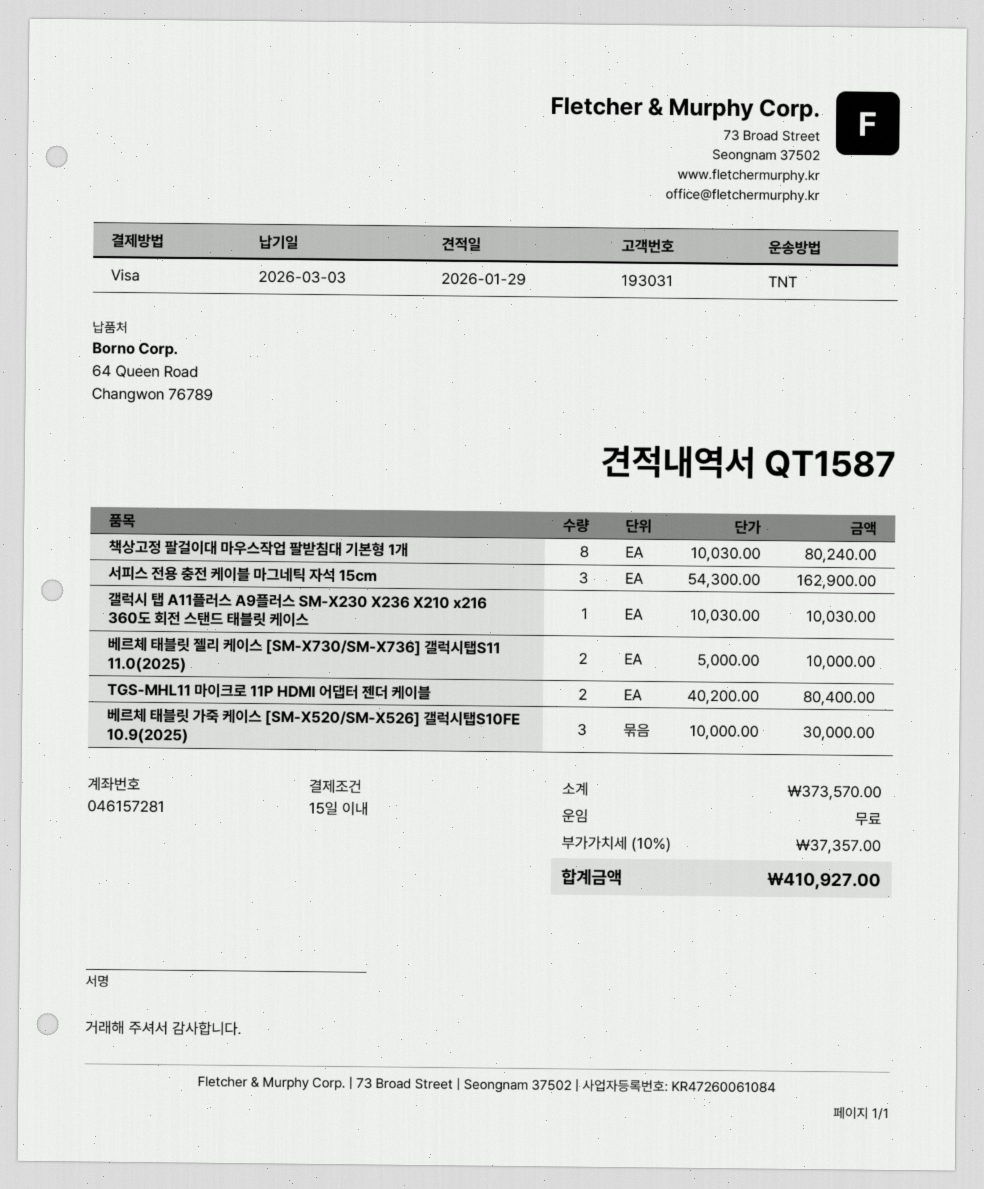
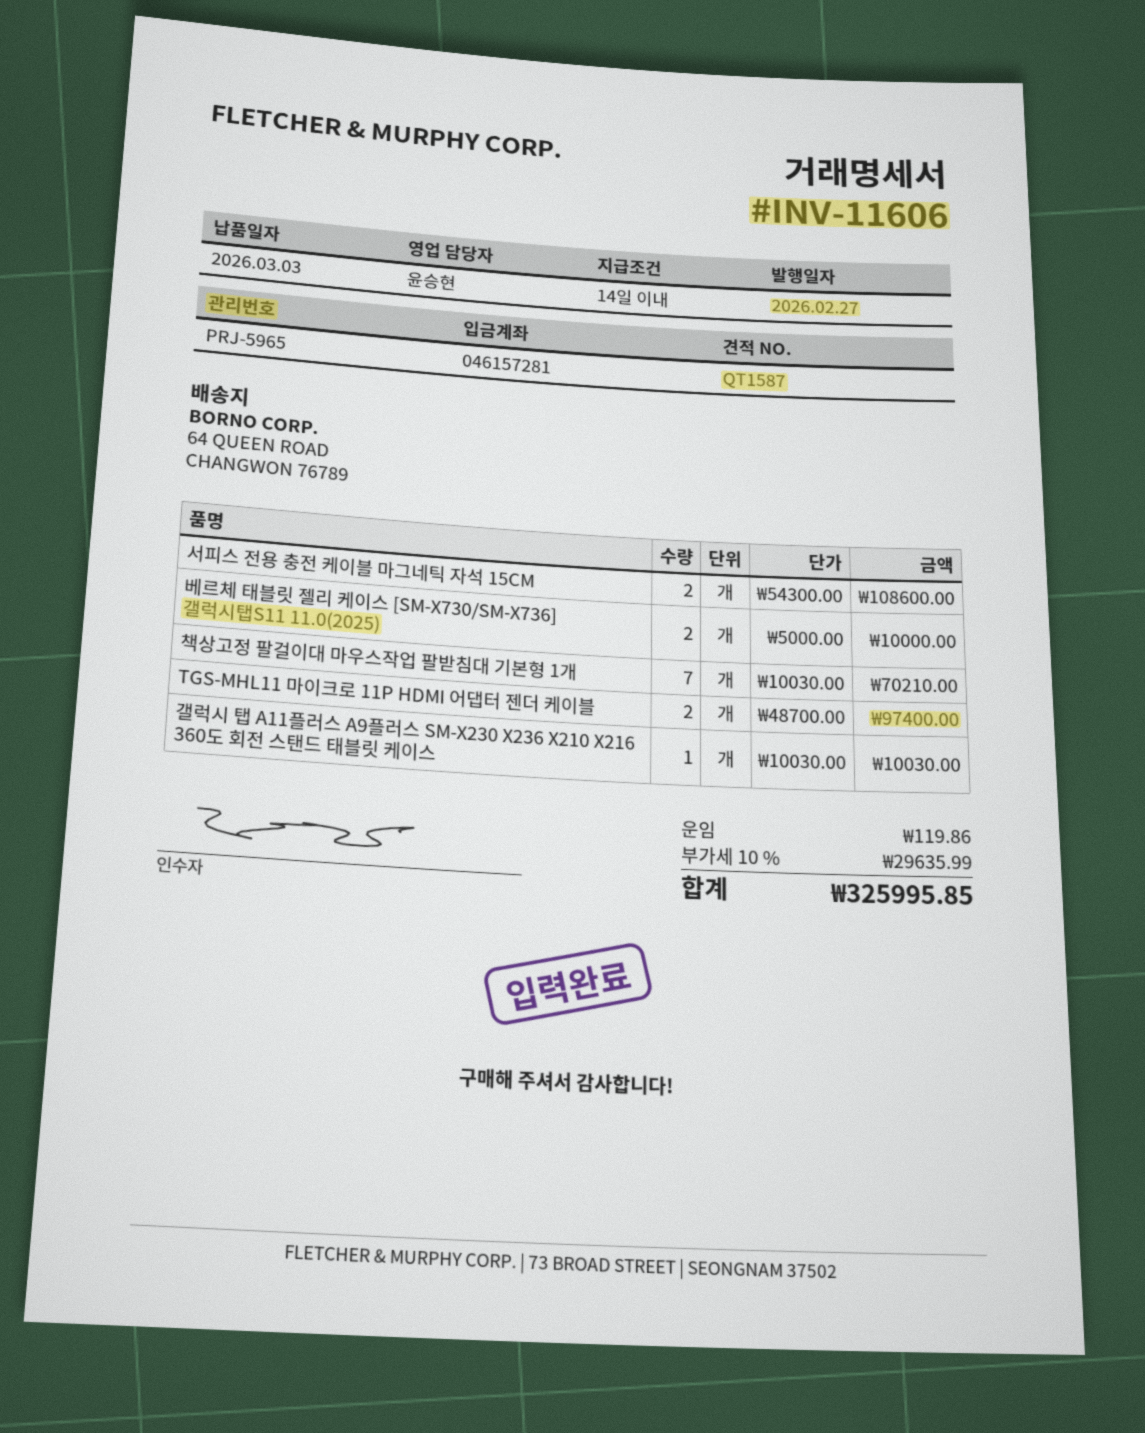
payment terms: 15 days -> 14 days
책상고정 팔걸이대 마우스작업 팔받침대 기본형 1개: 8 x 10030.00 = 80240.00 -> 7 x 10030.00 = 70210.00
서피스 전용 충전 케이블 마그네틱 자석 15cm: 3 x 54300.00 = 162900.00 -> 2 x 54300.00 = 108600.00
TGS-MHL11 마이크로 11P HDMI 어댑터 젠더 케이블: 2 x 40200.00 = 80400.00 -> 2 x 48700.00 = 97400.00
베르체 태블릿 가죽 케이스 [SM-X520/SM-X526] 갤럭시탭S10FE 10.9(2025): 3 x 10000.00 = 30000.00 -> none
shipping: 0.00 -> 119.86
tax: 10% = 37357.00 -> 10% = 29635.99
total: 410927.00 -> 325995.85

